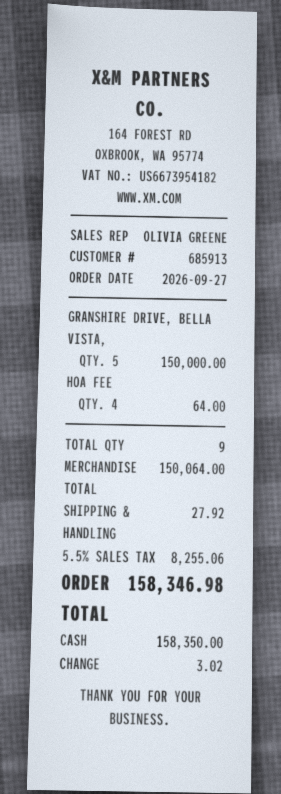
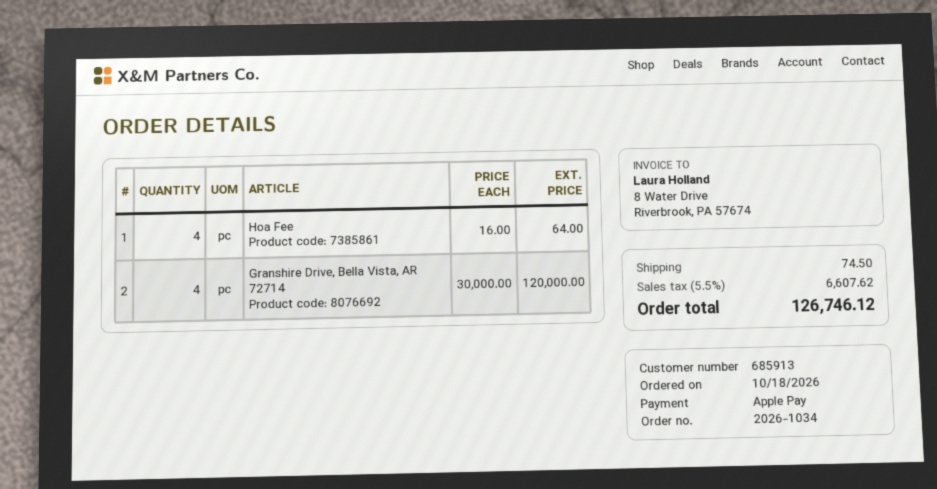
order date: 2026-09-27 -> 2026-10-18
payment method: cash -> Apple Pay
GRANSHIRE DRIVE, BELLA VISTA,: 5 for 150000.00 -> 4 for 120000.00
shipping: 27.92 -> 74.50
tax: 5.5% = 8255.06 -> 5.5% = 6607.62
total: 158346.98 -> 126746.12

